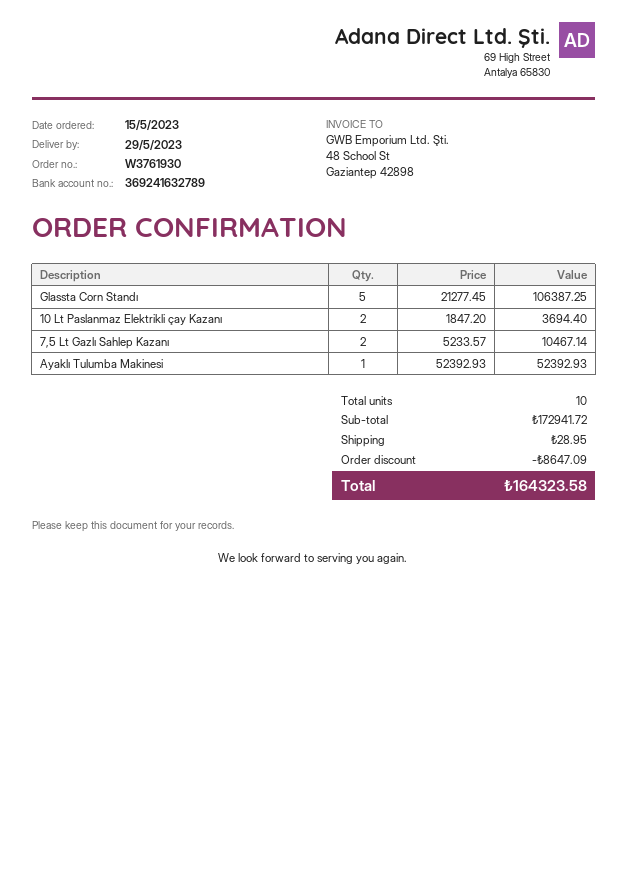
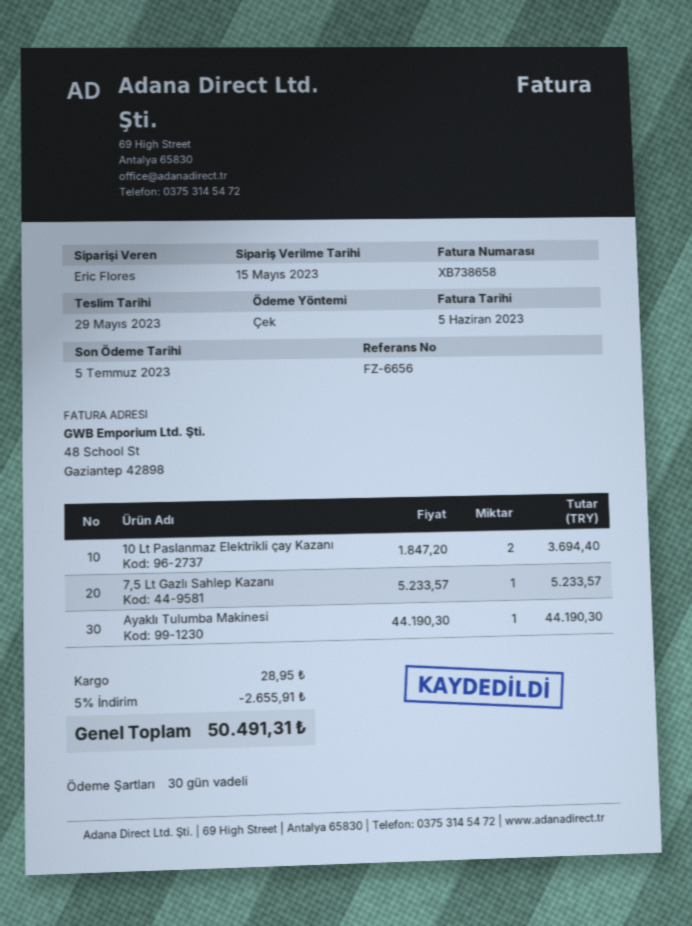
Glassta Corn Standı: 5 x 21277.45 = 106387.25 -> none
7,5 Lt Gazlı Sahlep Kazanı: 2 x 5233.57 = 10467.14 -> 1 x 5233.57 = 5233.57
Ayaklı Tulumba Makinesi: 1 x 52392.93 = 52392.93 -> 1 x 44190.30 = 44190.30
discount: 8647.09 -> 2655.91
total: 164323.58 -> 50491.31

